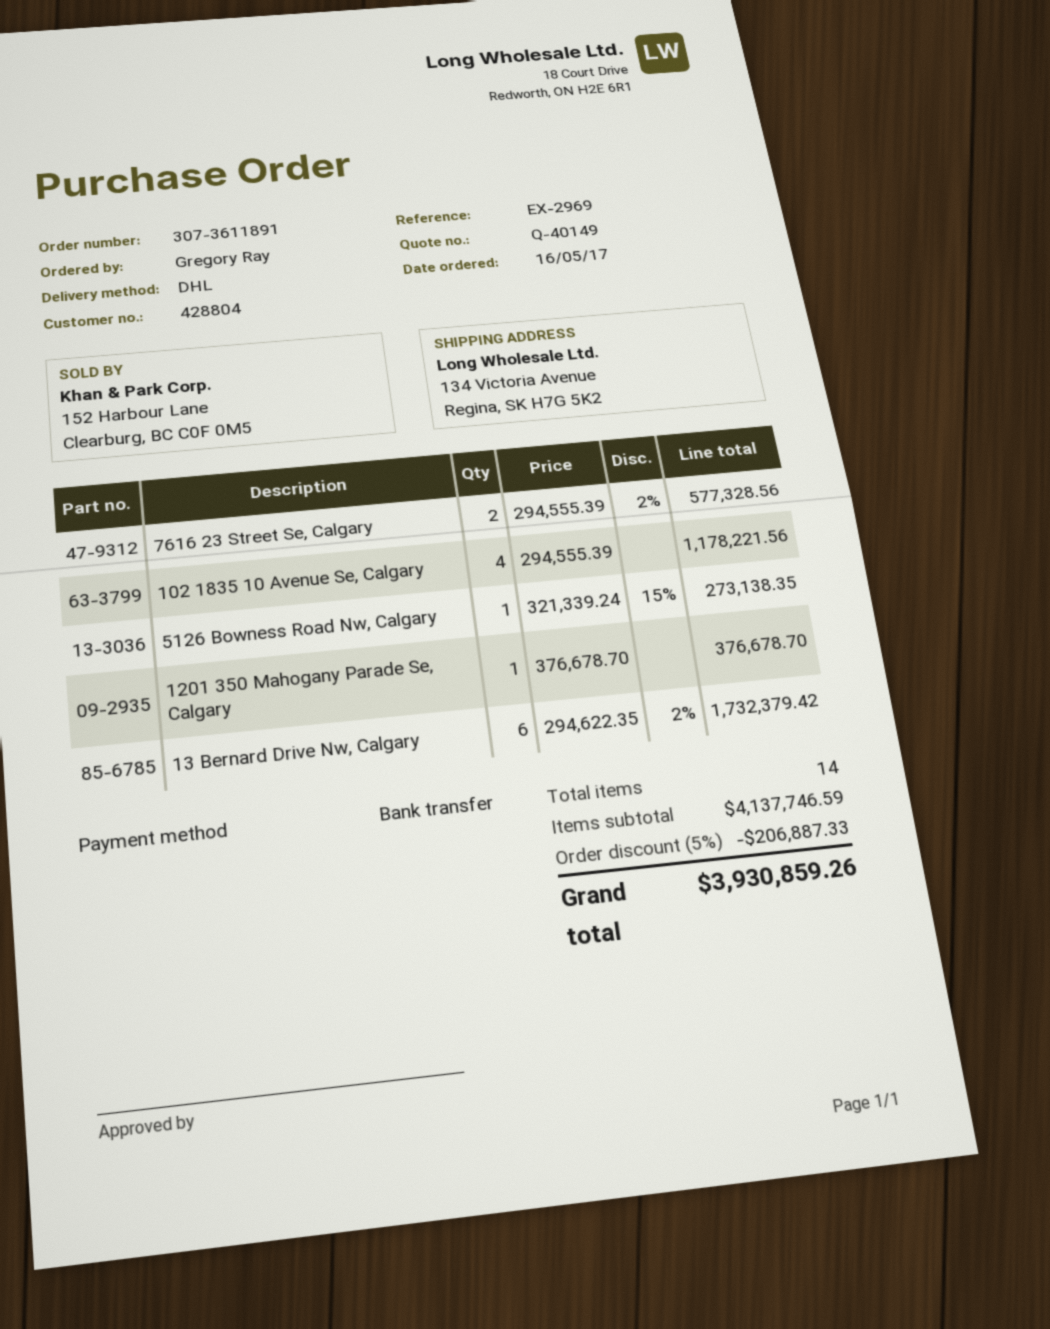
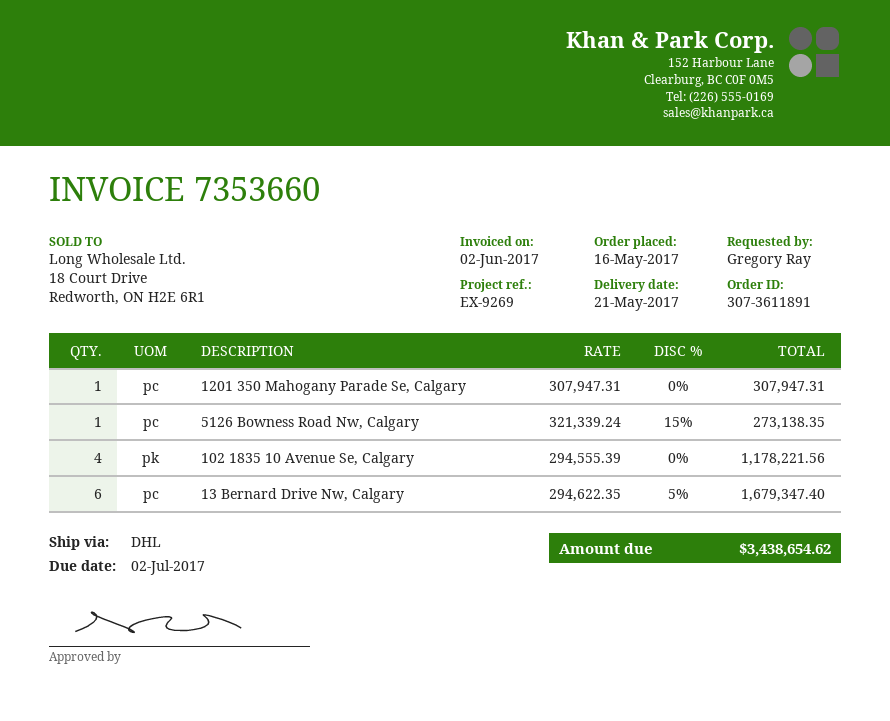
reference: EX-2969 -> EX-9269
7616 23 Street Se, Calgary: 2 x 294555.39 - 2% = 577328.56 -> none
1201 350 Mahogany Parade Se, Calgary: 1 x 376678.70 = 376678.70 -> 1 x 307947.31 = 307947.31
13 Bernard Drive Nw, Calgary: 6 x 294622.35 - 2% = 1732379.42 -> 6 x 294622.35 - 5% = 1679347.40
discount: 5% = 206887.33 -> none
total: 3930859.26 -> 3438654.62

